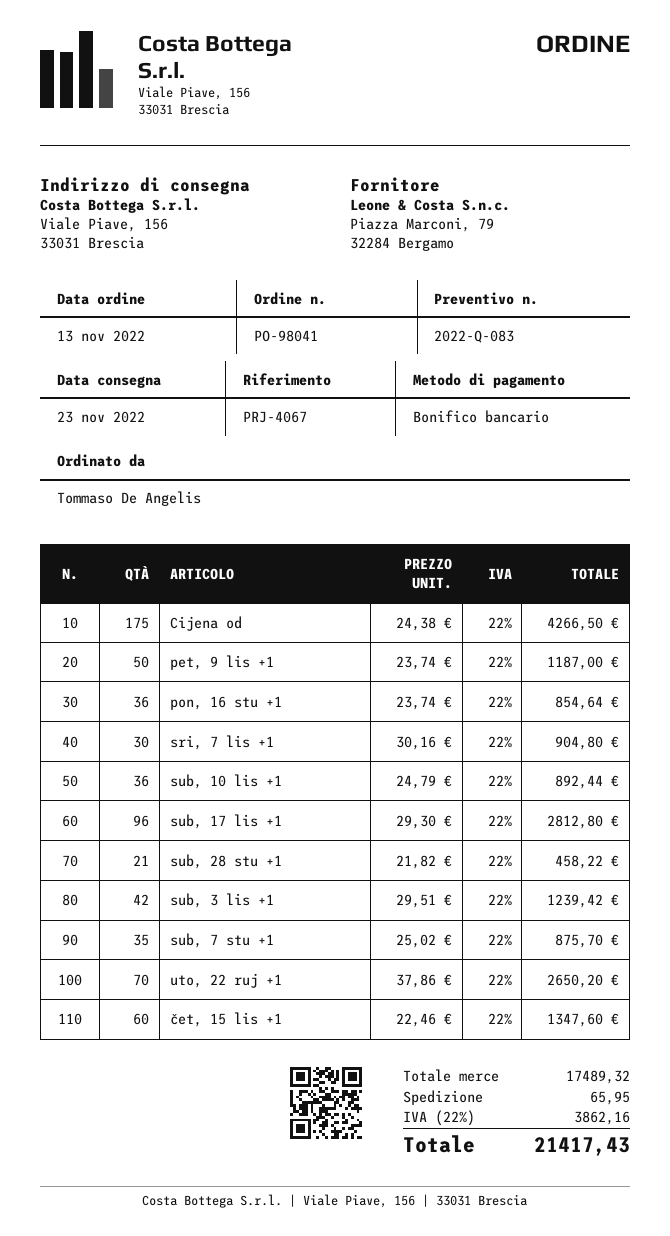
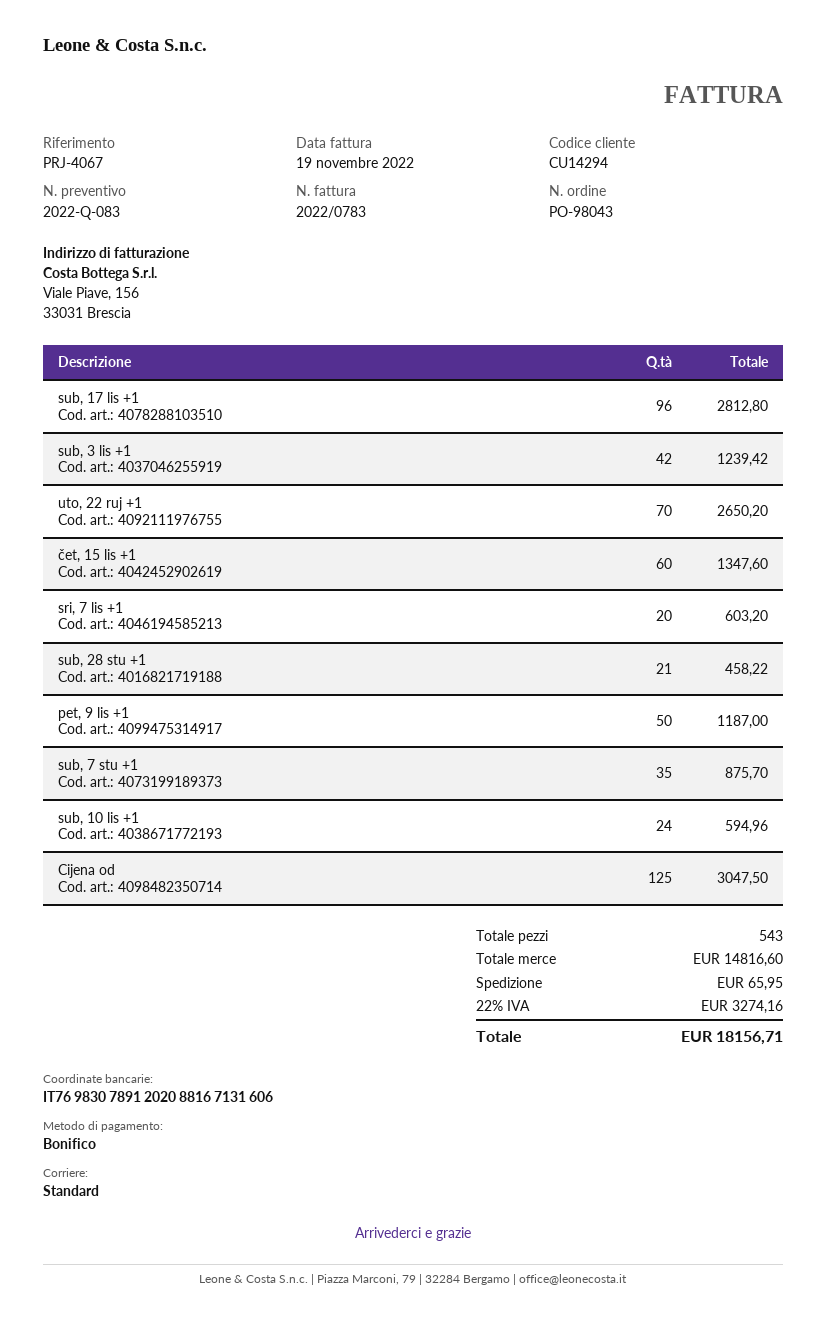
order number: PO-98041 -> PO-98043
Cijena od: 175 for 4266.50 -> 125 for 3047.50
pon, 16 stu +1: 36 for 854.64 -> none
sri, 7 lis +1: 30 for 904.80 -> 20 for 603.20
sub, 10 lis +1: 36 for 892.44 -> 24 for 594.96
subtotal: 17489.32 -> 14816.60
tax: 22% = 3862.16 -> 22% = 3274.16
total: 21417.43 -> 18156.71

